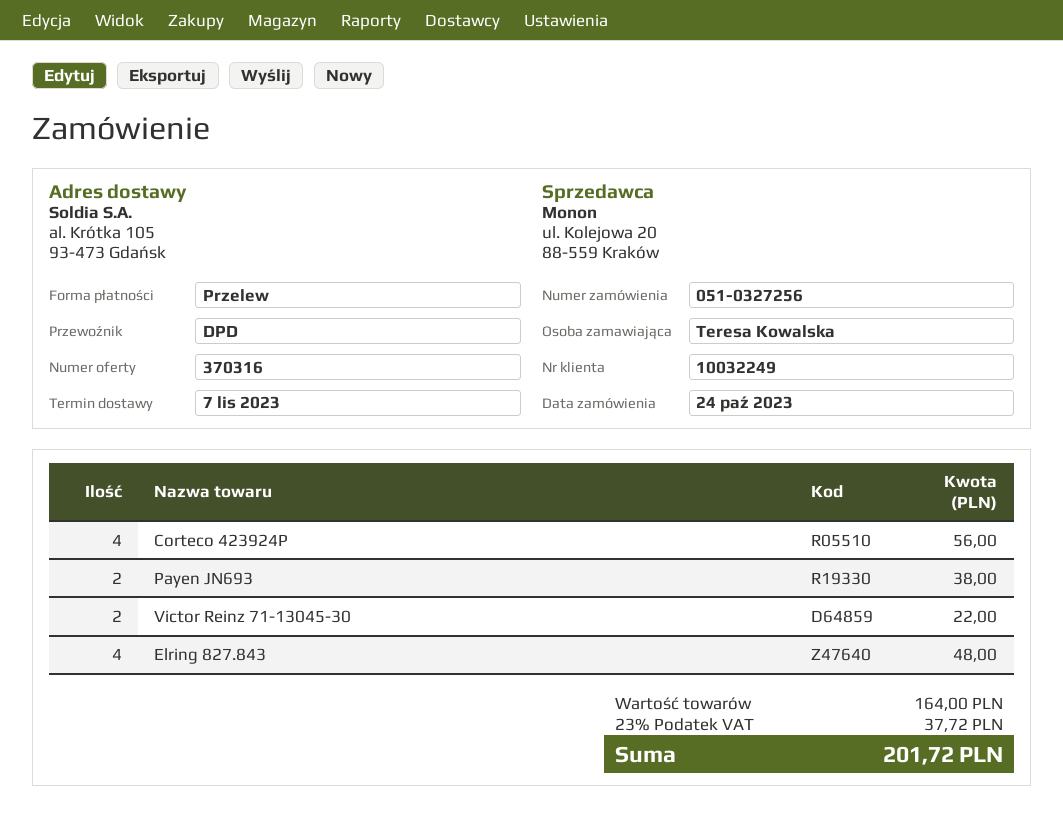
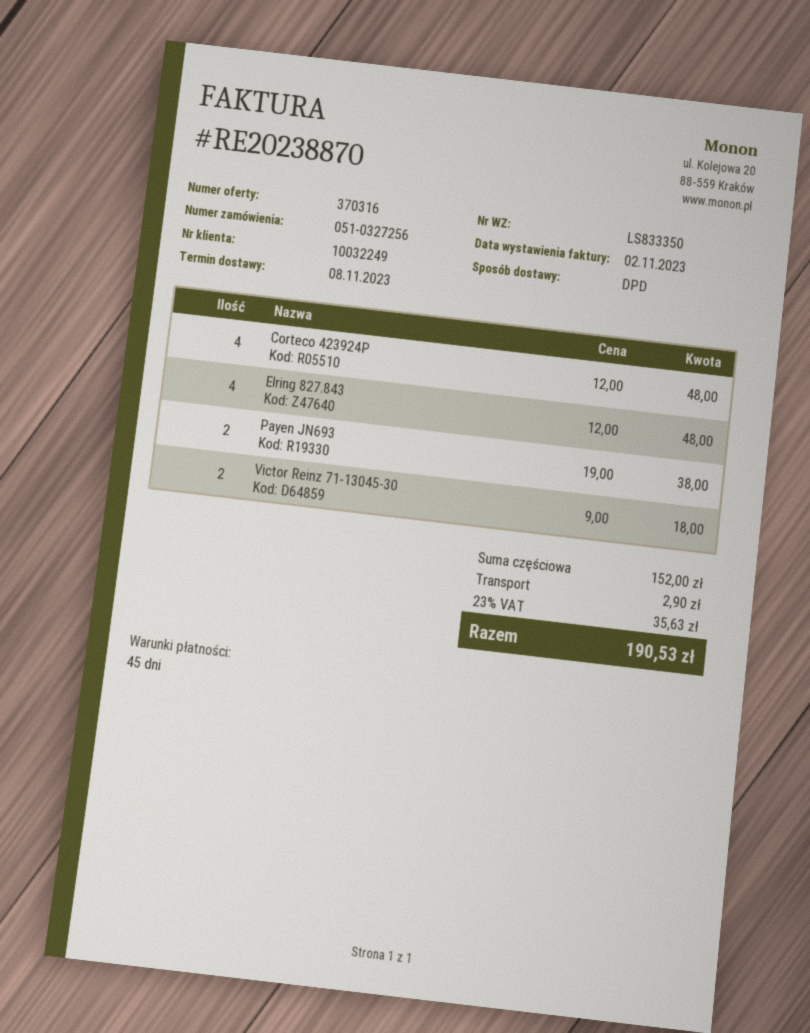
delivery date: 2023-11-07 -> 2023-11-08
Corteco 423924P: 4 for 56.00 -> 4 for 48.00
Victor Reinz 71-13045-30: 2 for 22.00 -> 2 for 18.00
subtotal: 164.00 -> 152.00
shipping: none -> 2.90
tax: 23% = 37.72 -> 23% = 35.63
total: 201.72 -> 190.53

